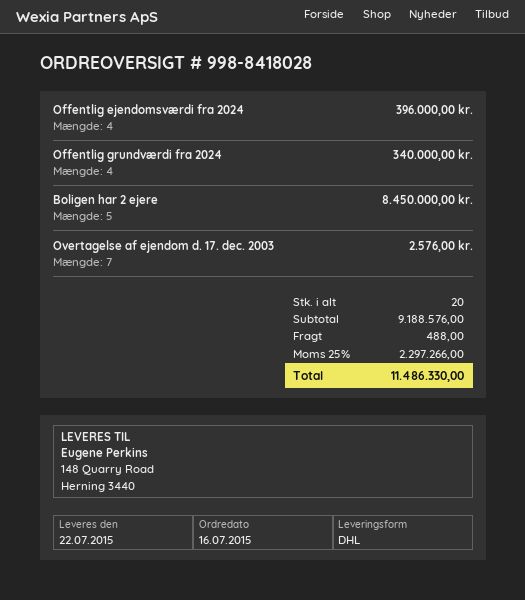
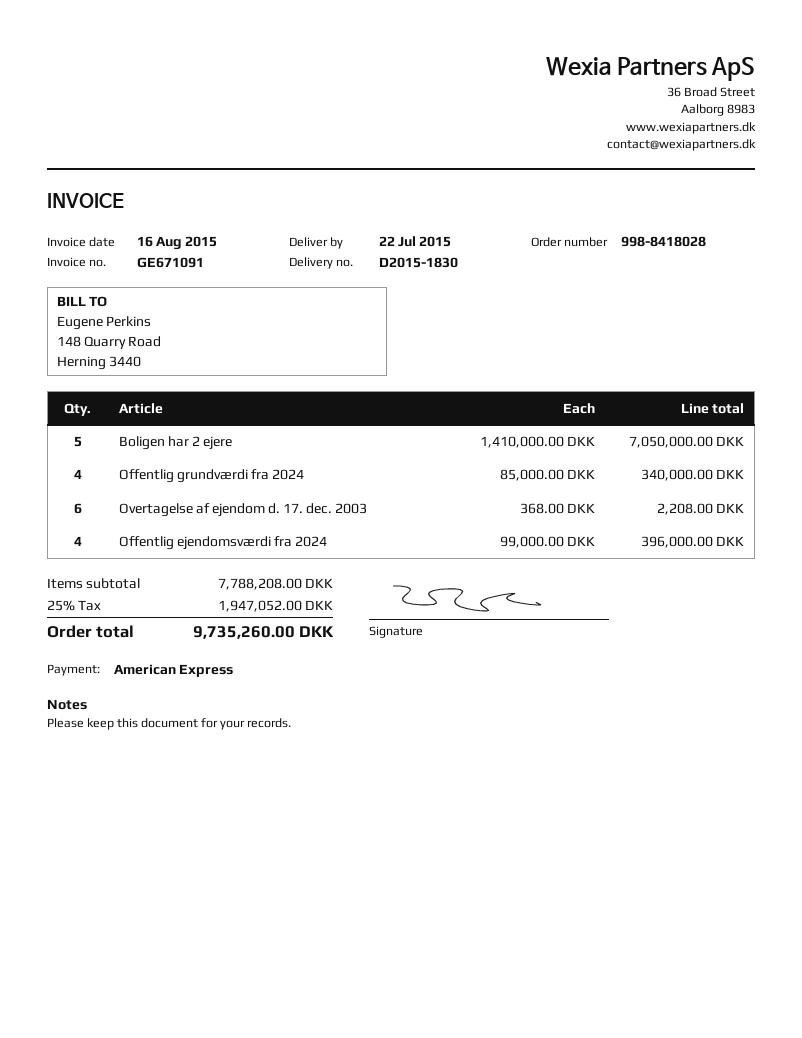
Boligen har 2 ejere: 5 for 8450000.00 -> 5 for 7050000.00
Overtagelse af ejendom d. 17. dec. 2003: 7 for 2576.00 -> 6 for 2208.00
subtotal: 9188576.00 -> 7788208.00
shipping: 488.00 -> none
tax: 25% = 2297266.00 -> 25% = 1947052.00
total: 11486330.00 -> 9735260.00

